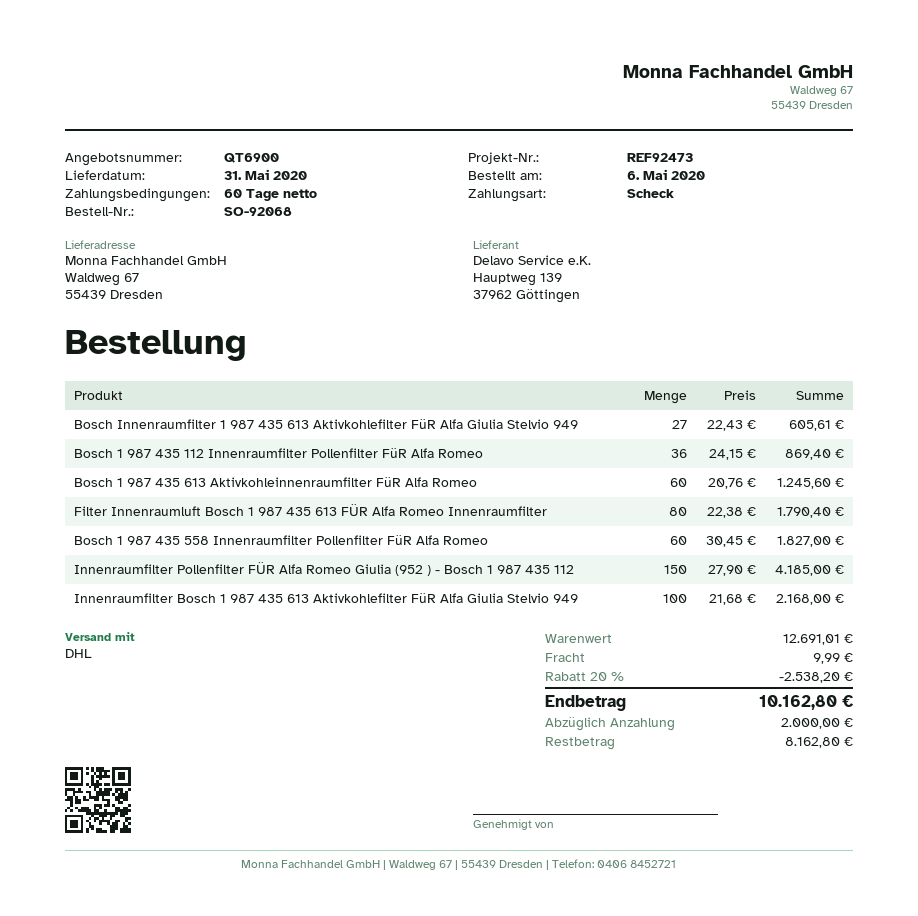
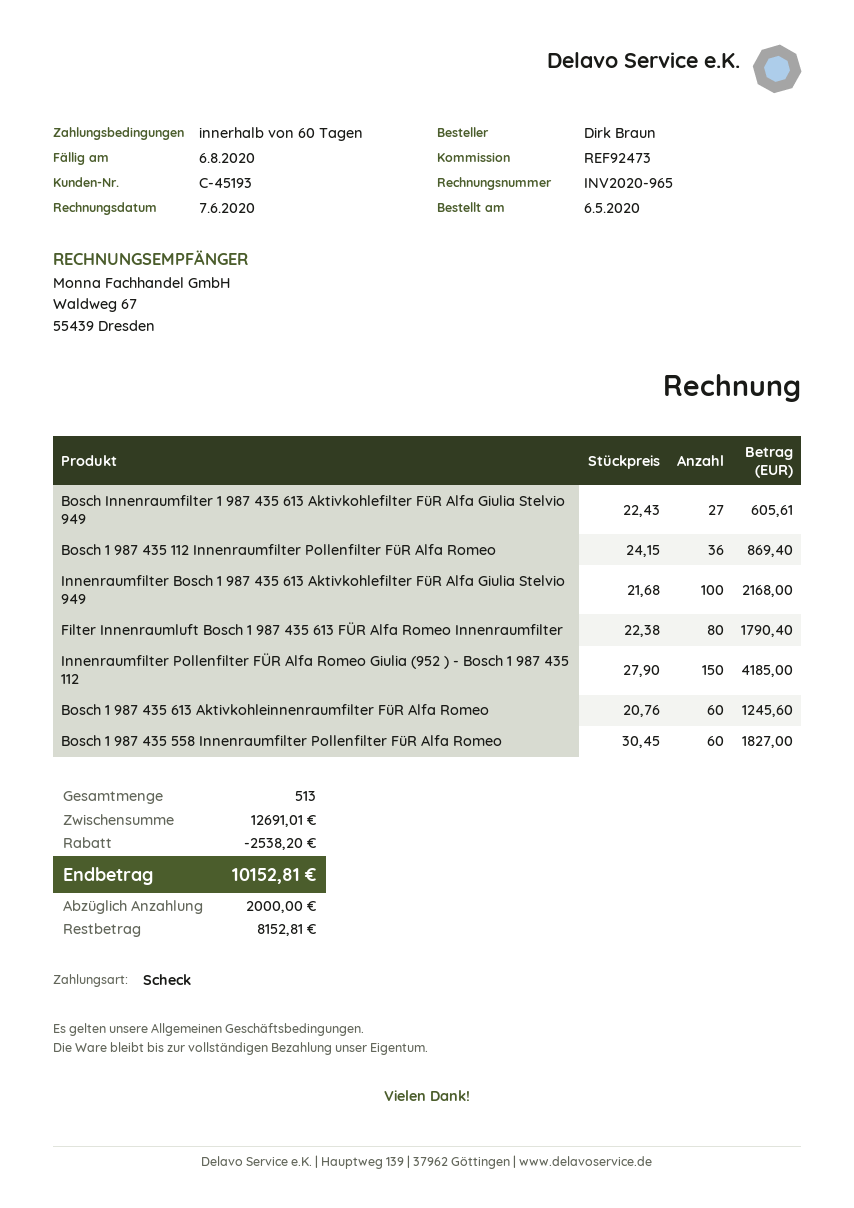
shipping: 9.99 -> none
total: 10162.80 -> 10152.81
balance: 8162.80 -> 8152.81

